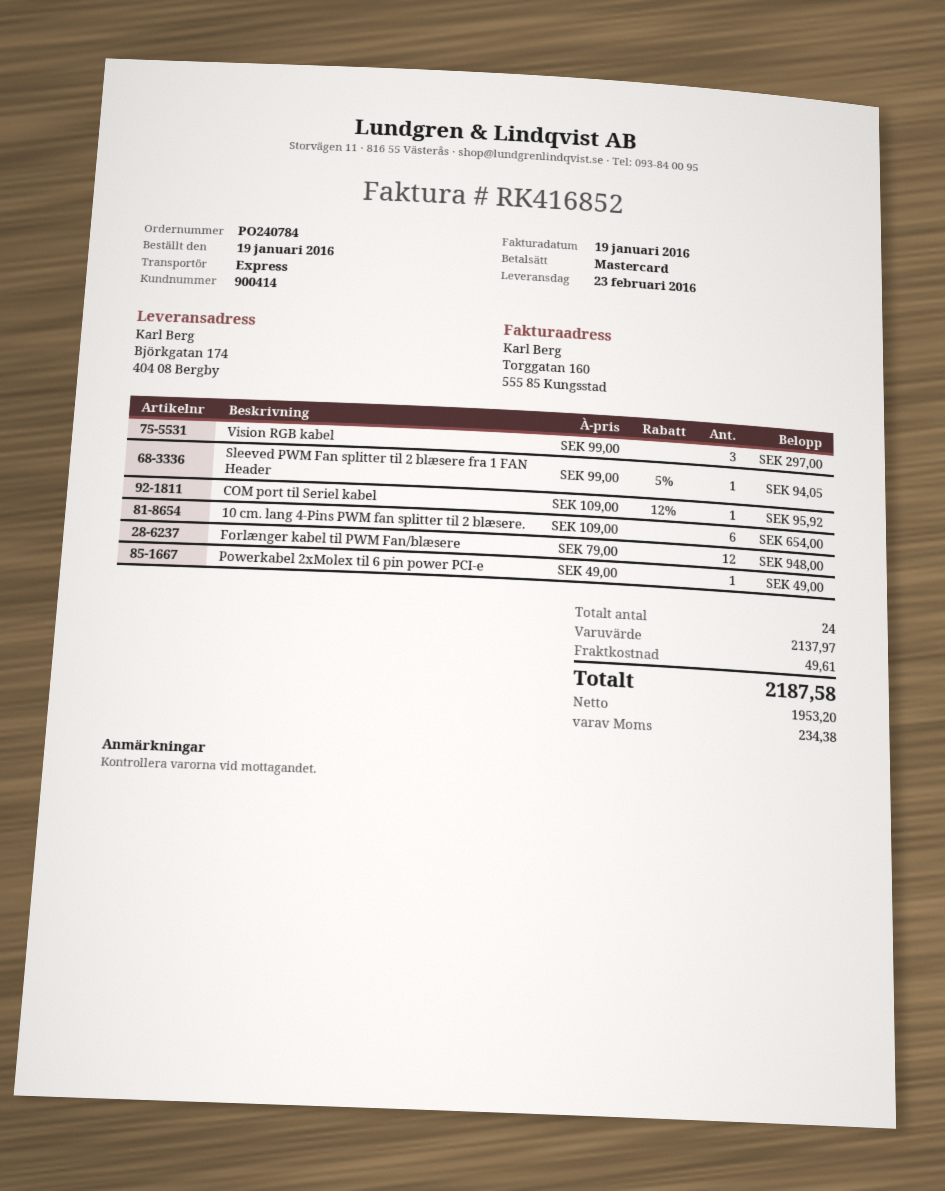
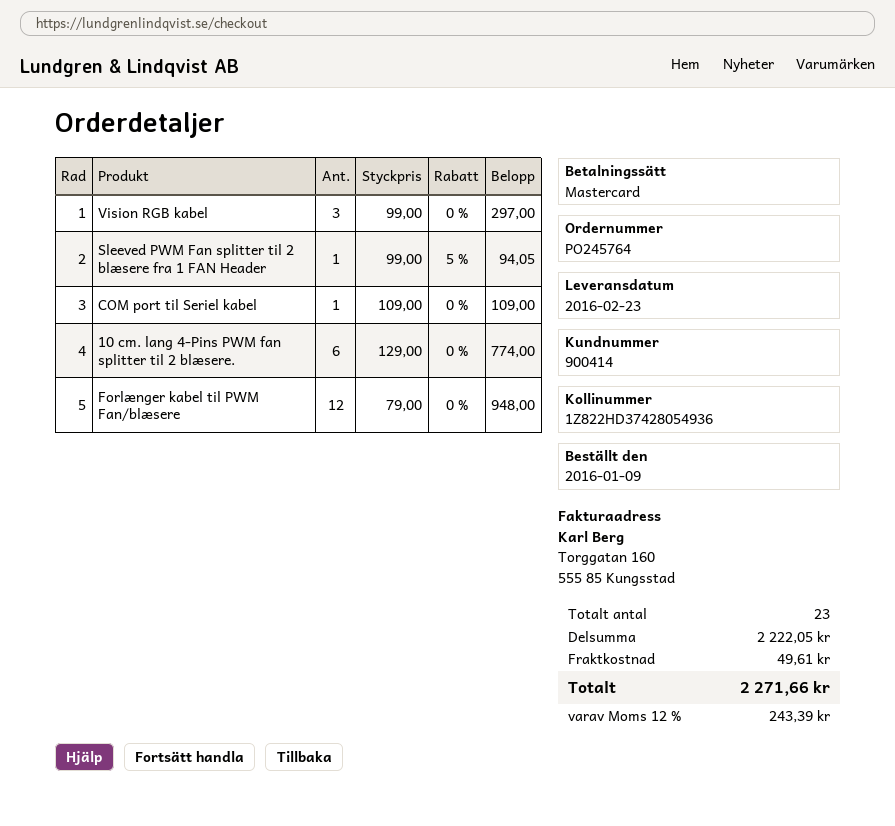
order number: PO240784 -> PO245764
order date: 2016-01-19 -> 2016-01-09
COM port til Seriel kabel: 1 x 109.00 - 12% = 95.92 -> 1 x 109.00 = 109.00
10 cm. lang 4-Pins PWM fan splitter til 2 blæsere.: 6 x 109.00 = 654.00 -> 6 x 129.00 = 774.00
Powerkabel 2xMolex til 6 pin power PCI-e: 1 x 49.00 = 49.00 -> none
total quantity: 24 -> 23
subtotal: 2137.97 -> 2222.05
tax: 234.38 -> 243.39
total: 2187.58 -> 2271.66

